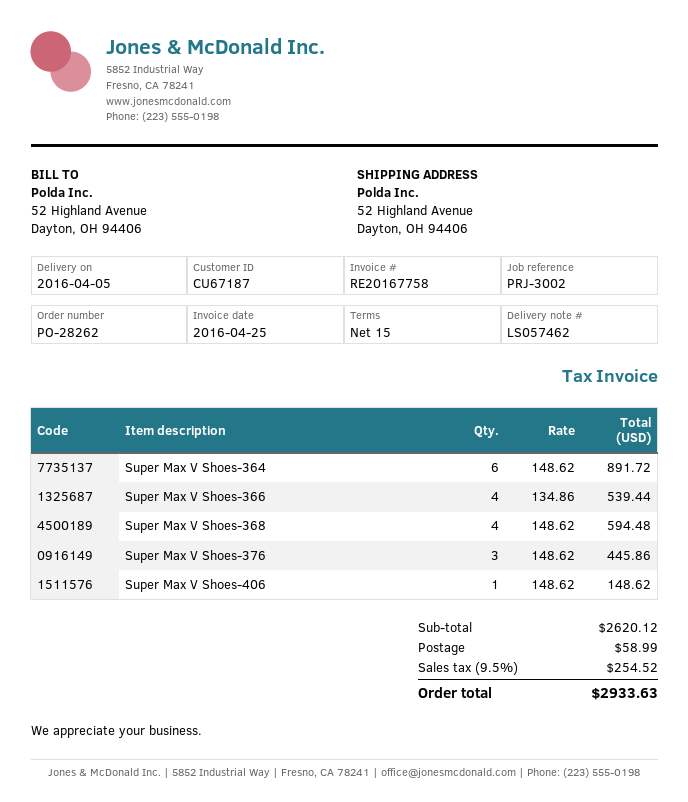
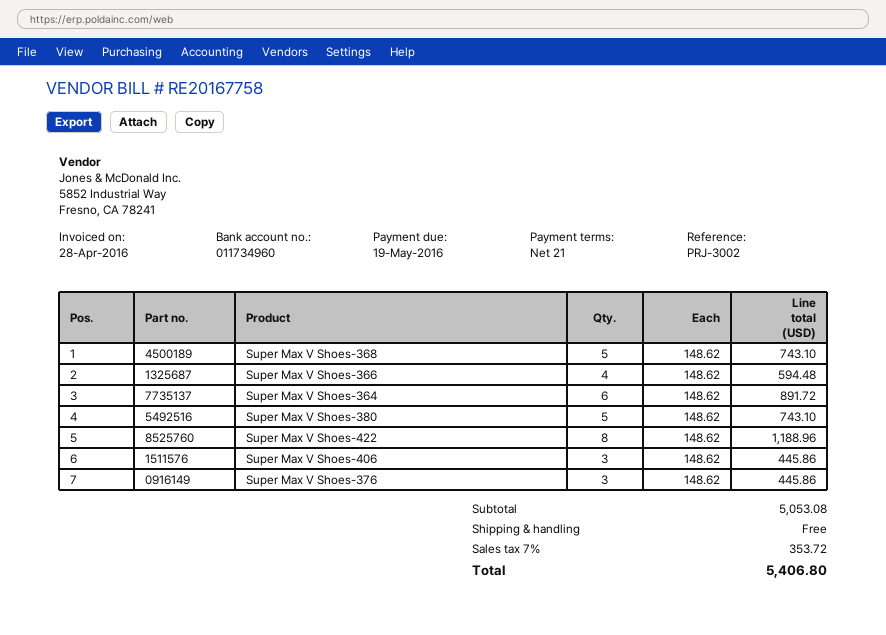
invoice date: 2016-04-25 -> 2016-04-28
payment terms: 15 days -> 21 days
Super Max V Shoes-366: 4 x 134.86 = 539.44 -> 4 x 148.62 = 594.48
Super Max V Shoes-368: 4 x 148.62 = 594.48 -> 5 x 148.62 = 743.10
Super Max V Shoes-406: 1 x 148.62 = 148.62 -> 3 x 148.62 = 445.86
Super Max V Shoes-380: none -> 5 x 148.62 = 743.10
Super Max V Shoes-422: none -> 8 x 148.62 = 1188.96
subtotal: 2620.12 -> 5053.08
shipping: 58.99 -> 0.00
tax: 9.5% = 254.52 -> 7% = 353.72
total: 2933.63 -> 5406.80

